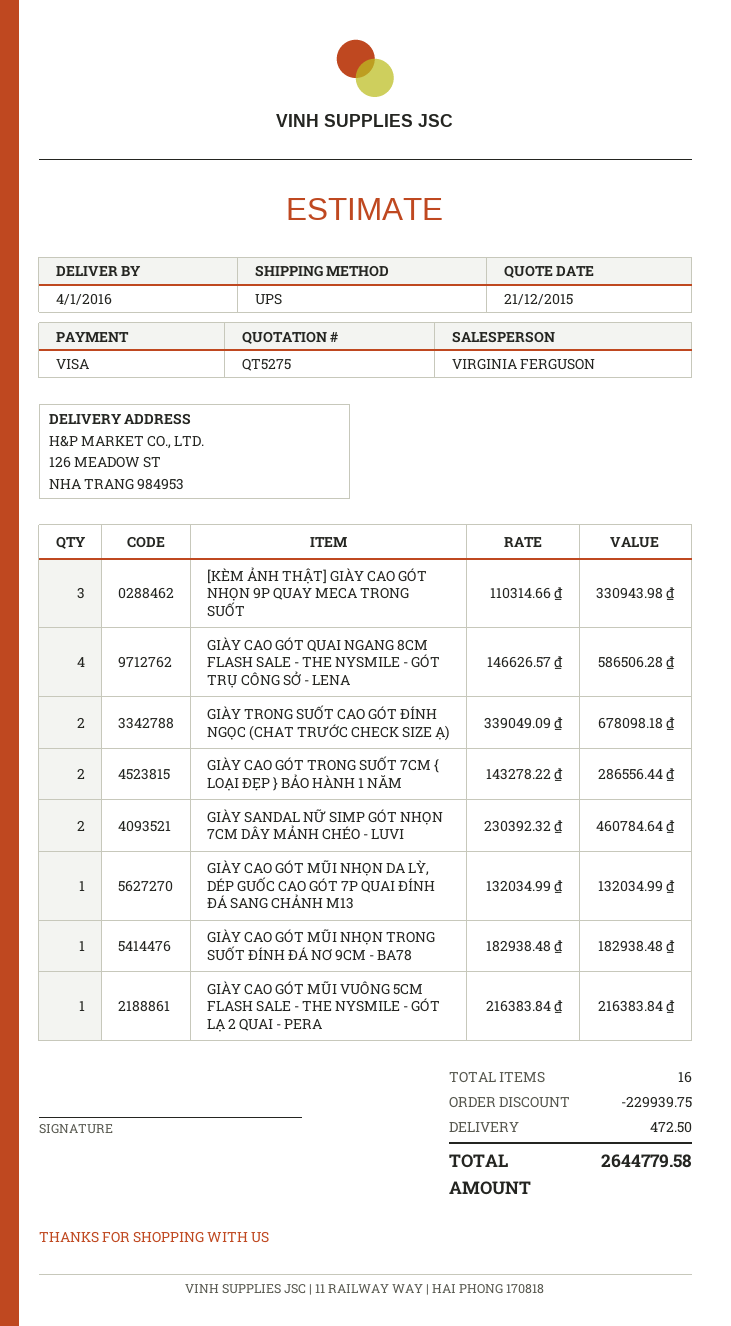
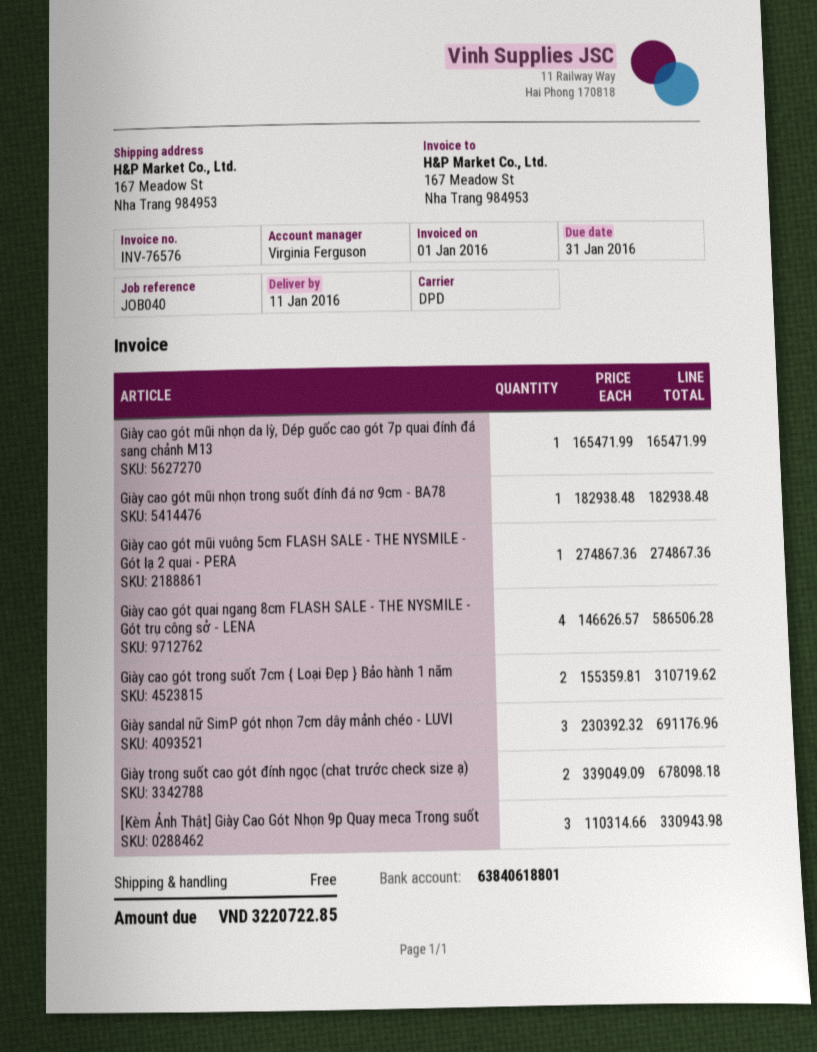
delivery date: 2016-01-04 -> 2016-01-11
shipping method: UPS -> DPD
ship to: 126 MEADOW ST, NHA TRANG 984953 -> 167 Meadow St, Nha Trang 984953
GIÀY CAO GÓT TRONG SUỐT 7CM { LOẠI ĐẸP } BẢO HÀNH 1 NĂM: 2 x 143278.22 = 286556.44 -> 2 x 155359.81 = 310719.62
GIÀY SANDAL NỮ SIMP GÓT NHỌN 7CM DÂY MẢNH CHÉO - LUVI: 2 x 230392.32 = 460784.64 -> 3 x 230392.32 = 691176.96
GIÀY CAO GÓT MŨI NHỌN DA LỲ, DÉP GUỐC CAO GÓT 7P QUAI ĐÍNH ĐÁ SANG CHẢNH M13: 1 x 132034.99 = 132034.99 -> 1 x 165471.99 = 165471.99
GIÀY CAO GÓT MŨI VUÔNG 5CM FLASH SALE - THE NYSMILE - GÓT LẠ 2 QUAI - PERA: 1 x 216383.84 = 216383.84 -> 1 x 274867.36 = 274867.36
discount: 229939.75 -> none
shipping: 472.50 -> 0.00
total: 2644779.58 -> 3220722.85

